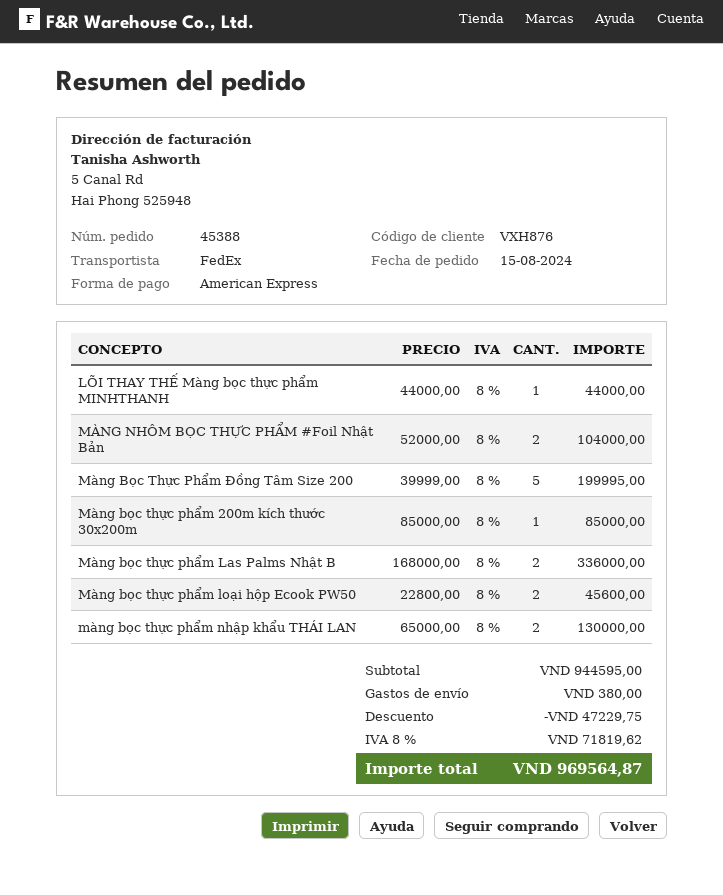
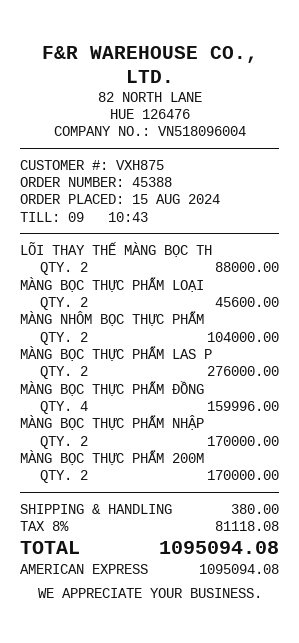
customer number: VXH876 -> VXH875
LÕI THAY THẾ Màng bọc thực phẩm MINHTHANH: 1 for 44000.00 -> 2 for 88000.00
Màng Bọc Thực Phẩm Đồng Tâm Size 200: 5 for 199995.00 -> 4 for 159996.00
Màng bọc thực phẩm 200m kích thước 30x200m: 1 for 85000.00 -> 2 for 170000.00
Màng bọc thực phẩm Las Palms Nhật B: 2 for 336000.00 -> 2 for 276000.00
màng bọc thực phẩm nhập khẩu THÁI LAN: 2 for 130000.00 -> 2 for 170000.00
discount: 47229.75 -> none
tax: 8% = 71819.62 -> 8% = 81118.08
total: 969564.87 -> 1095094.08

